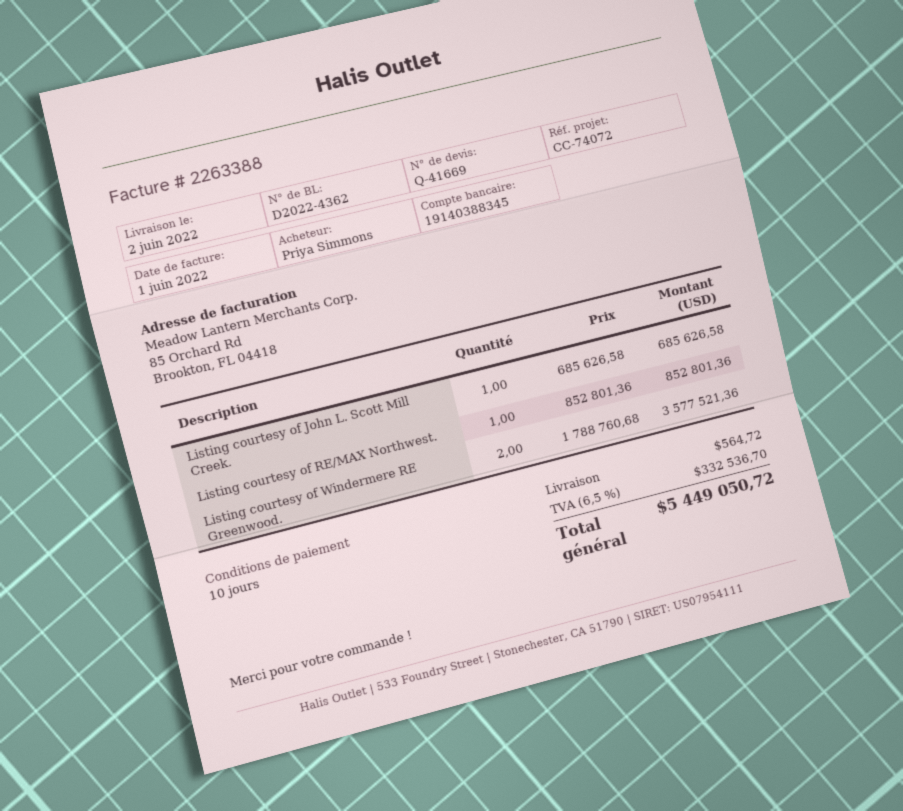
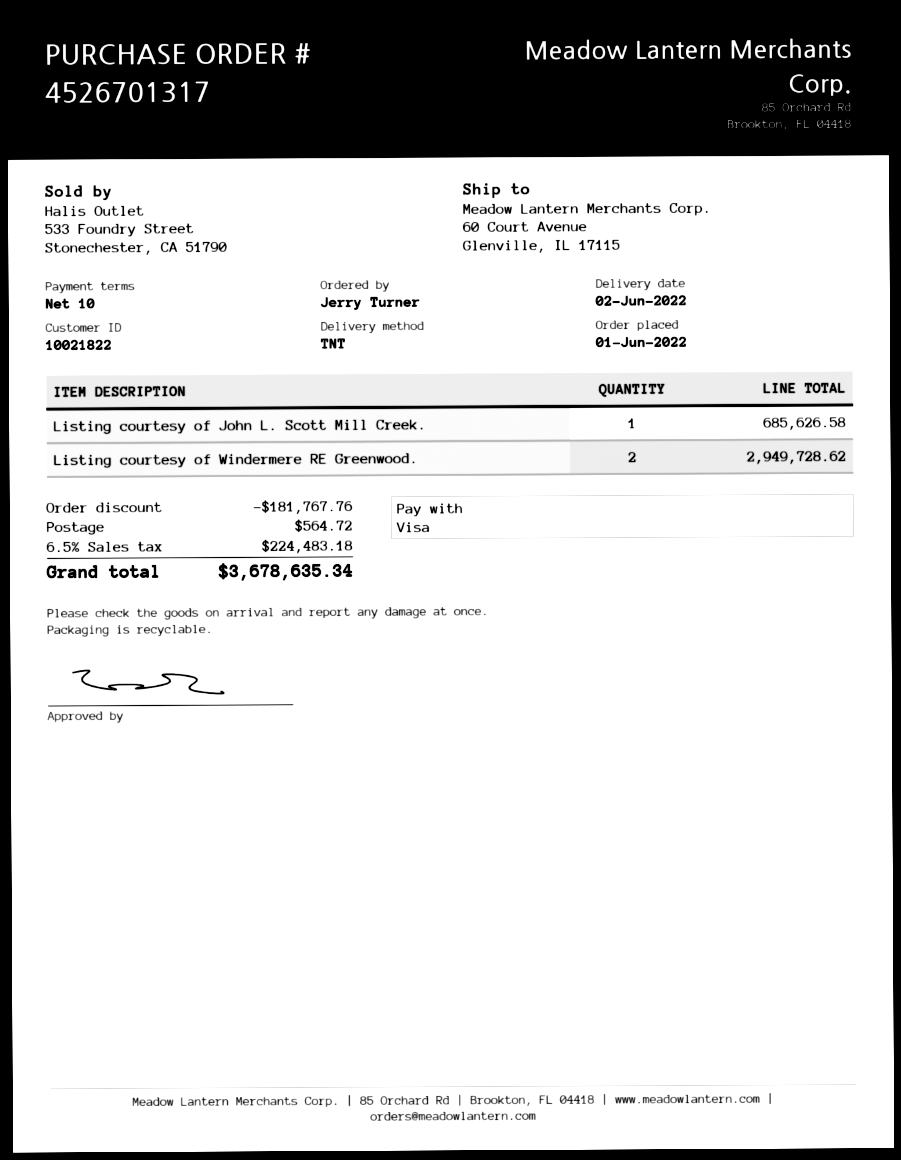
ordered by: Priya Simmons -> Jerry Turner
Listing courtesy of RE/MAX Northwest.: 1 for 852801.36 -> none
Listing courtesy of Windermere RE Greenwood.: 2 for 3577521.36 -> 2 for 2949728.62
discount: none -> 181767.76
tax: 6.5% = 332536.70 -> 6.5% = 224483.18
total: 5449050.72 -> 3678635.34

